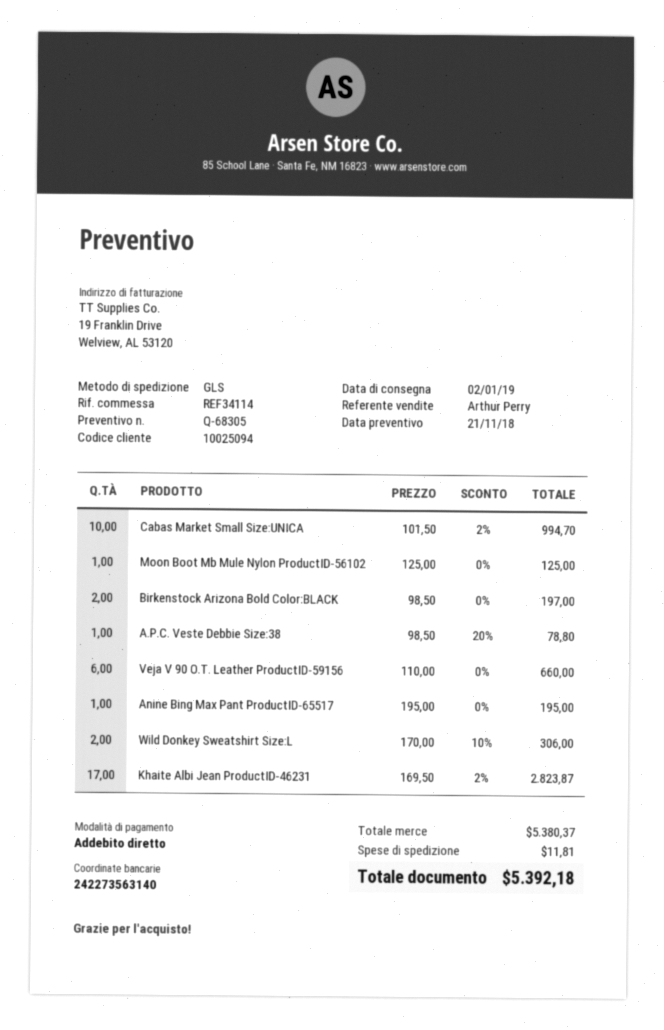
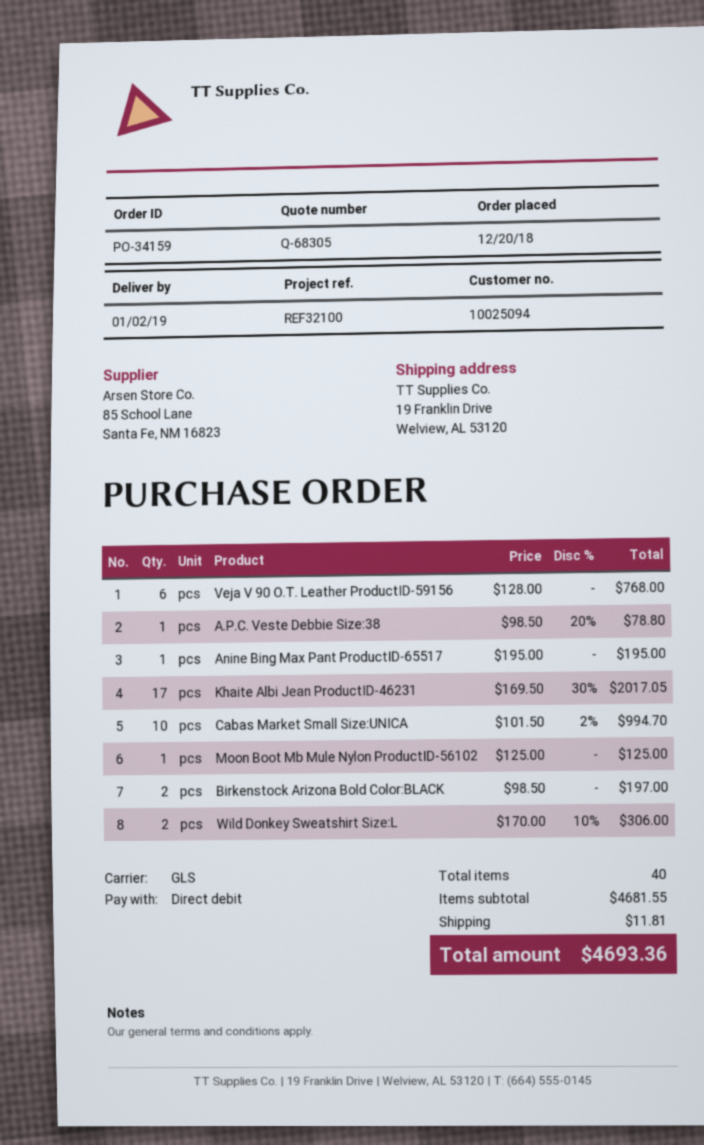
reference: REF34114 -> REF32100
Veja V 90 O.T. Leather ProductID-59156: 6 x 110.00 = 660.00 -> 6 x 128.00 = 768.00
Khaite Albi Jean ProductID-46231: 17 x 169.50 - 2% = 2823.87 -> 17 x 169.50 - 30% = 2017.05
subtotal: 5380.37 -> 4681.55
total: 5392.18 -> 4693.36

